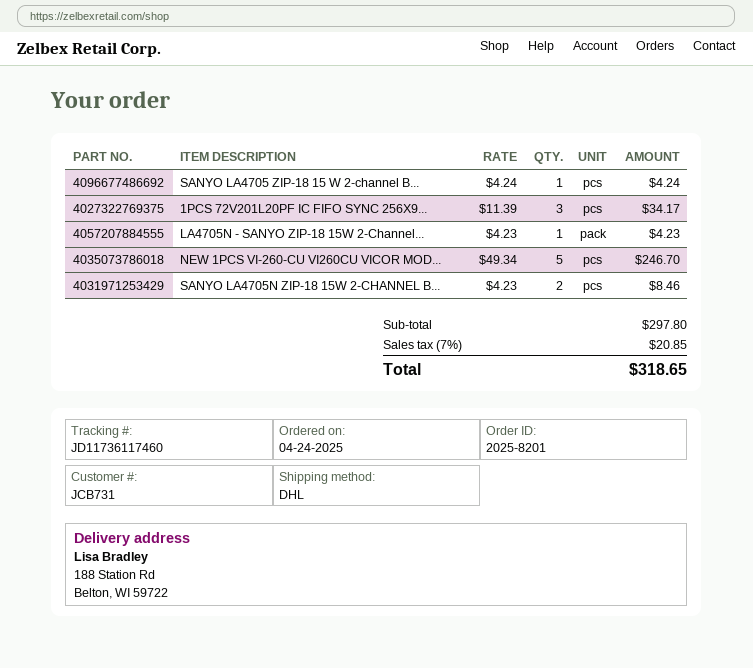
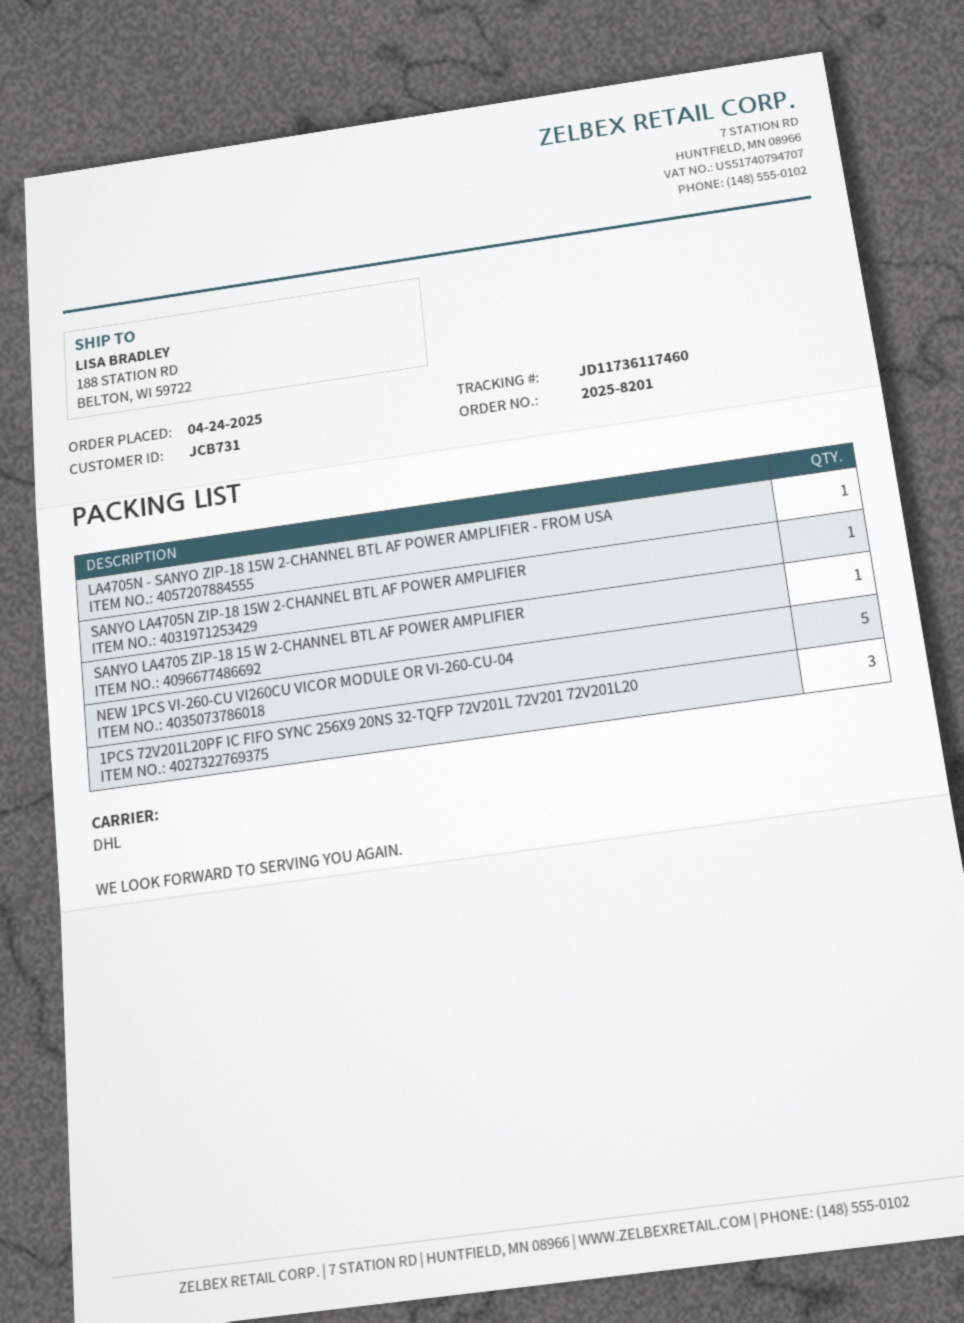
SANYO LA4705N ZIP-18 15W 2-CHANNEL B...: 2 -> 1

